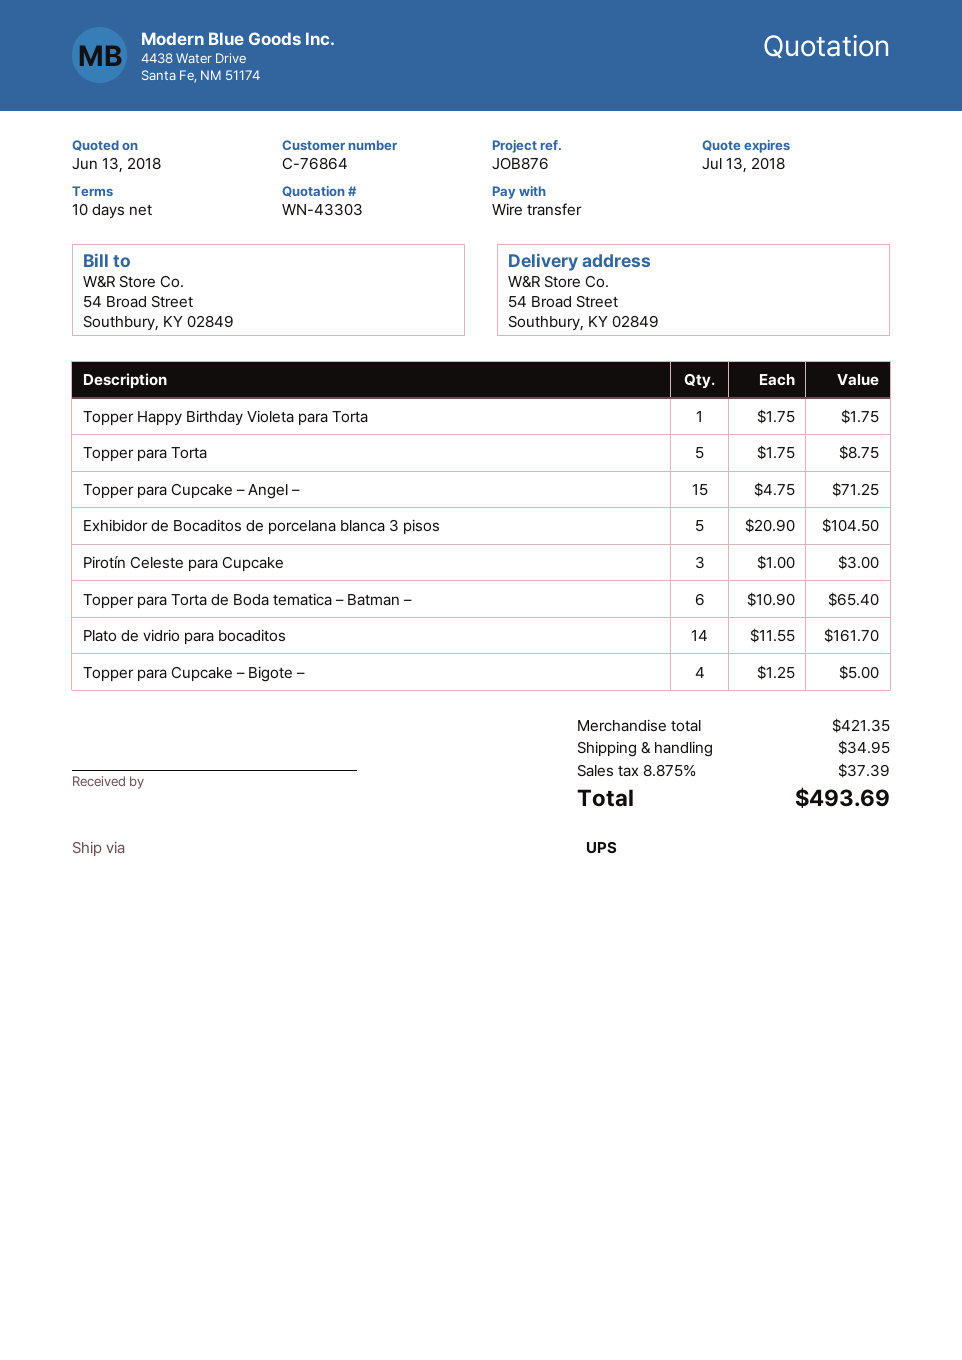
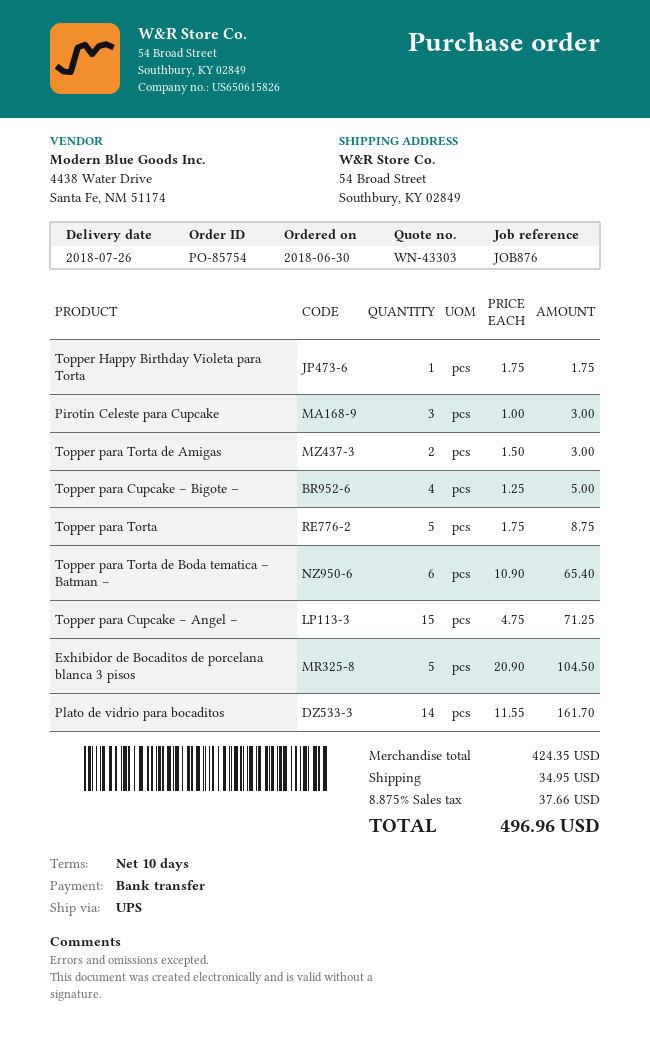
Topper para Torta de Amigas: none -> 2 x 1.50 = 3.00
subtotal: 421.35 -> 424.35
tax: 8.875% = 37.39 -> 8.875% = 37.66
total: 493.69 -> 496.96

